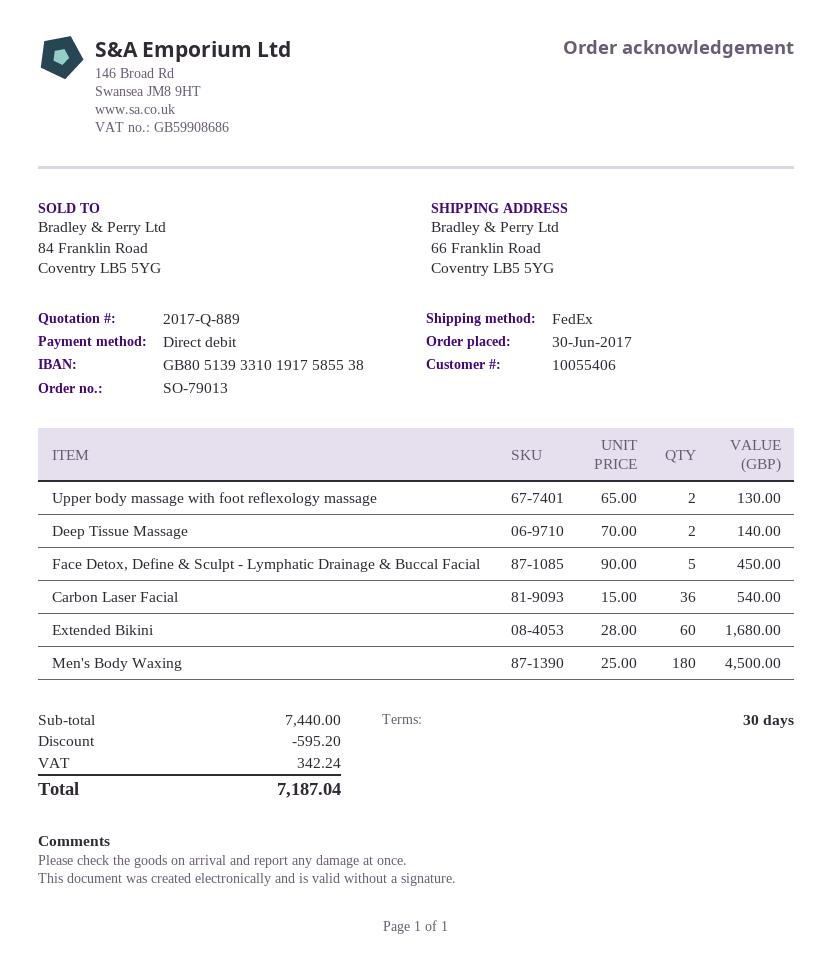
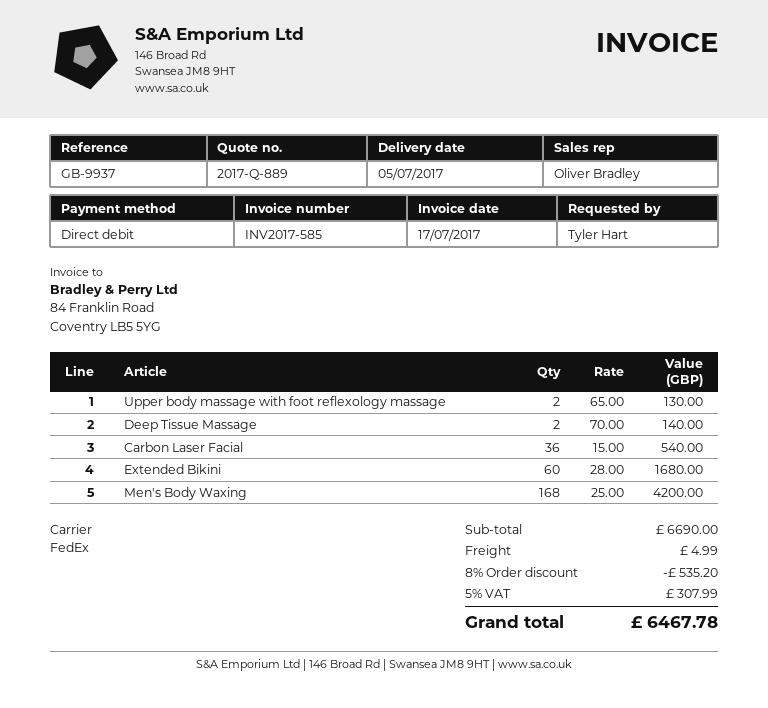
Face Detox, Define & Sculpt - Lymphatic Drainage & Buccal Facial: 5 x 90.00 = 450.00 -> none
Men's Body Waxing: 180 x 25.00 = 4500.00 -> 168 x 25.00 = 4200.00
subtotal: 7440.00 -> 6690.00
discount: 595.20 -> 535.20
shipping: none -> 4.99
tax: 342.24 -> 307.99
total: 7187.04 -> 6467.78

